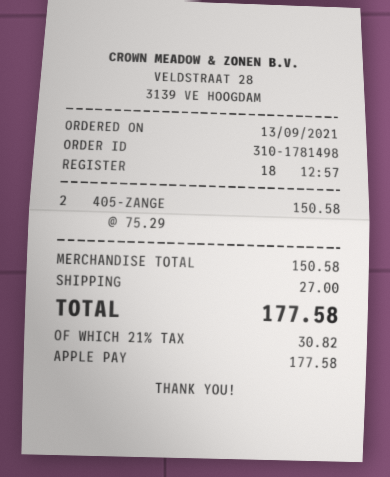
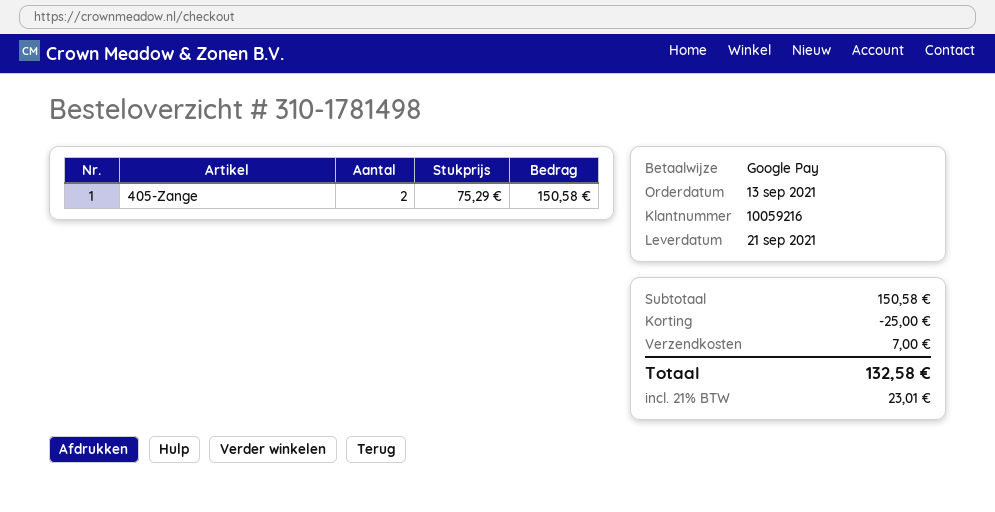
payment method: Apple Pay -> Google Pay
discount: none -> 25.00
shipping: 27.00 -> 7.00
tax: 21% = 30.82 -> 21% = 23.01
total: 177.58 -> 132.58

